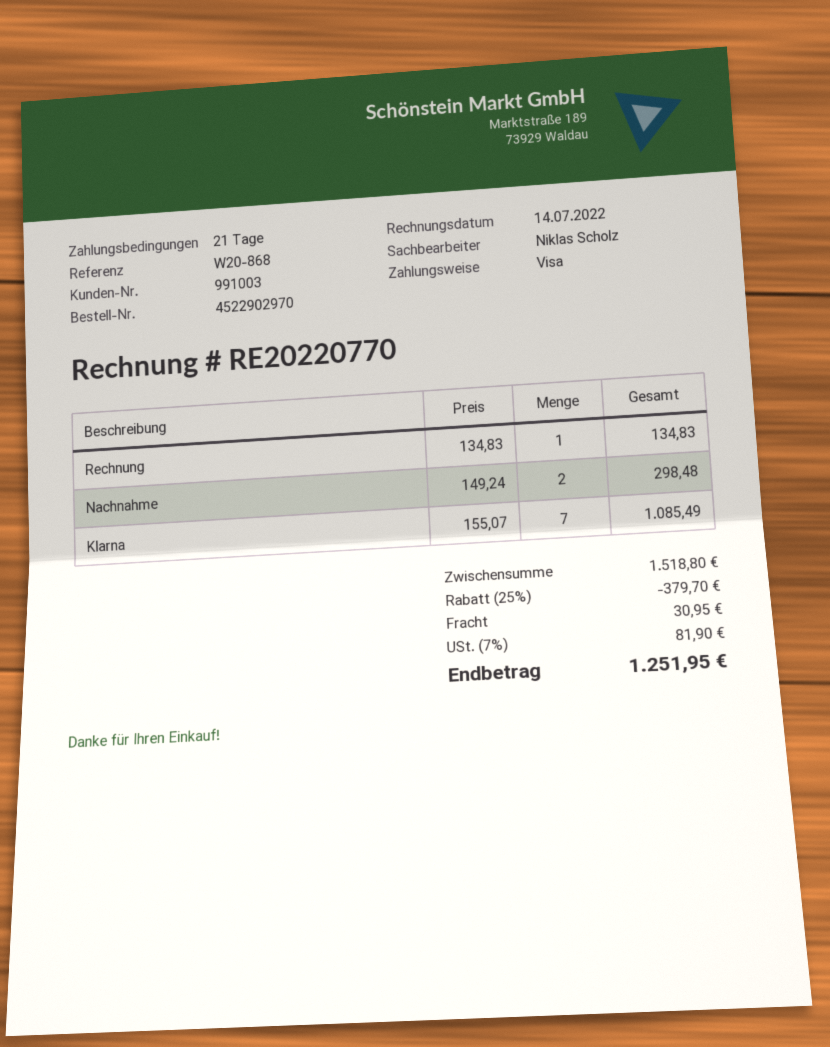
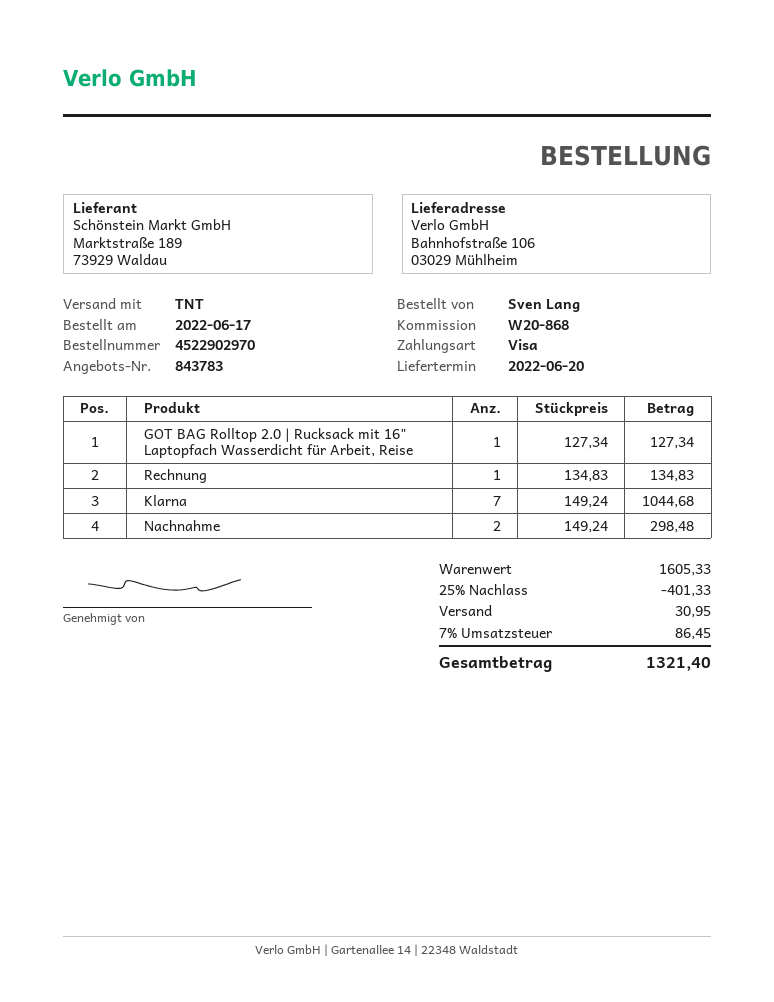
Klarna: 7 x 155.07 = 1085.49 -> 7 x 149.24 = 1044.68
GOT BAG Rolltop 2.0 | Rucksack mit 16" Laptopfach Wasserdicht für Arbeit, Reise: none -> 1 x 127.34 = 127.34
subtotal: 1518.80 -> 1605.33
discount: 25% = 379.70 -> 25% = 401.33
tax: 7% = 81.90 -> 7% = 86.45
total: 1251.95 -> 1321.40

